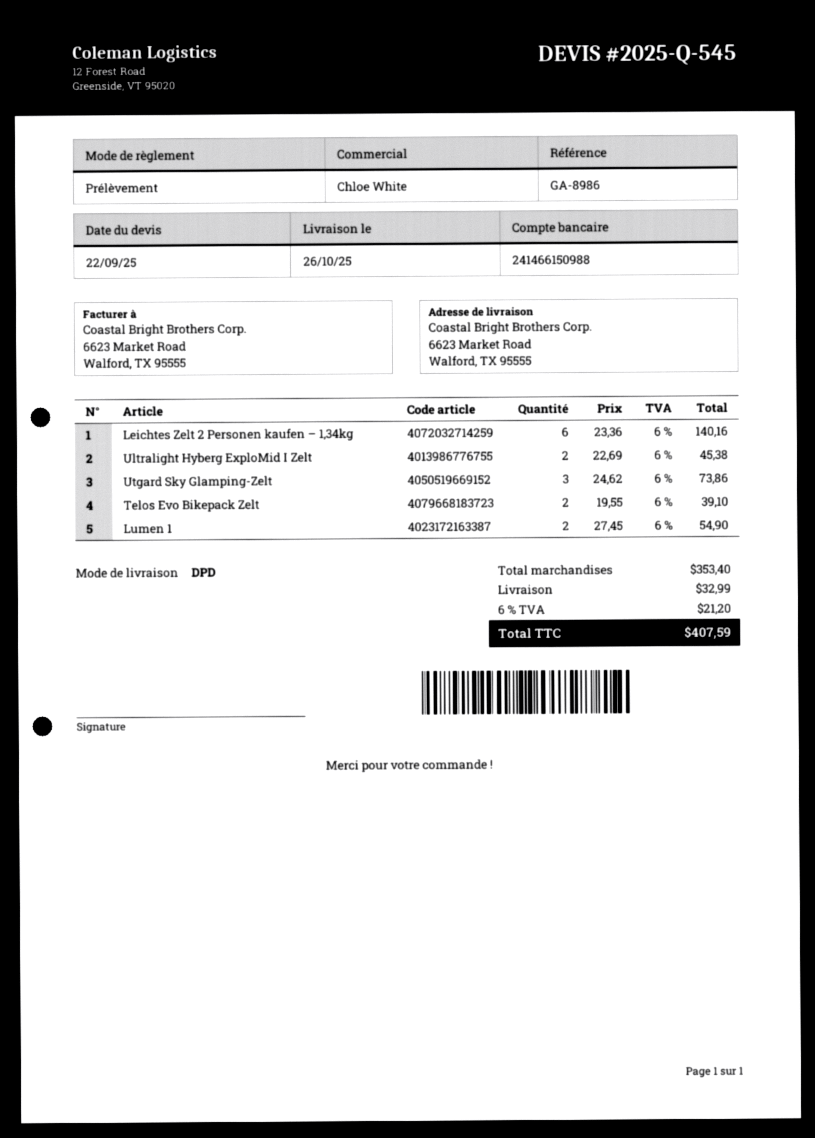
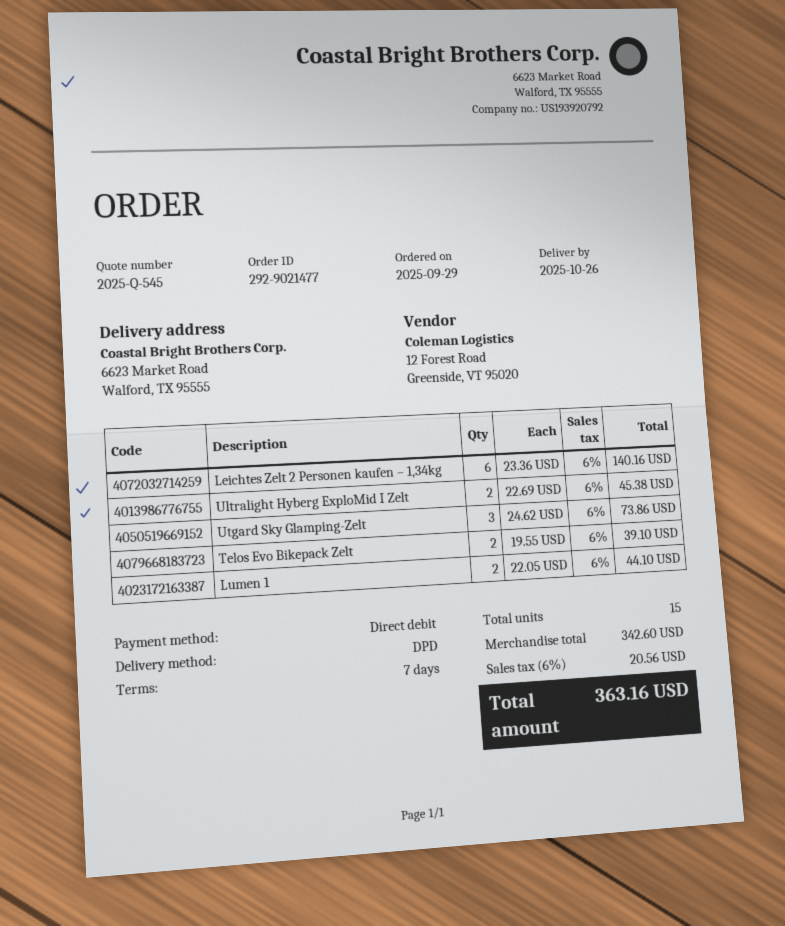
Lumen 1: 2 x 27.45 = 54.90 -> 2 x 22.05 = 44.10
subtotal: 353.40 -> 342.60
shipping: 32.99 -> none
tax: 6% = 21.20 -> 6% = 20.56
total: 407.59 -> 363.16

